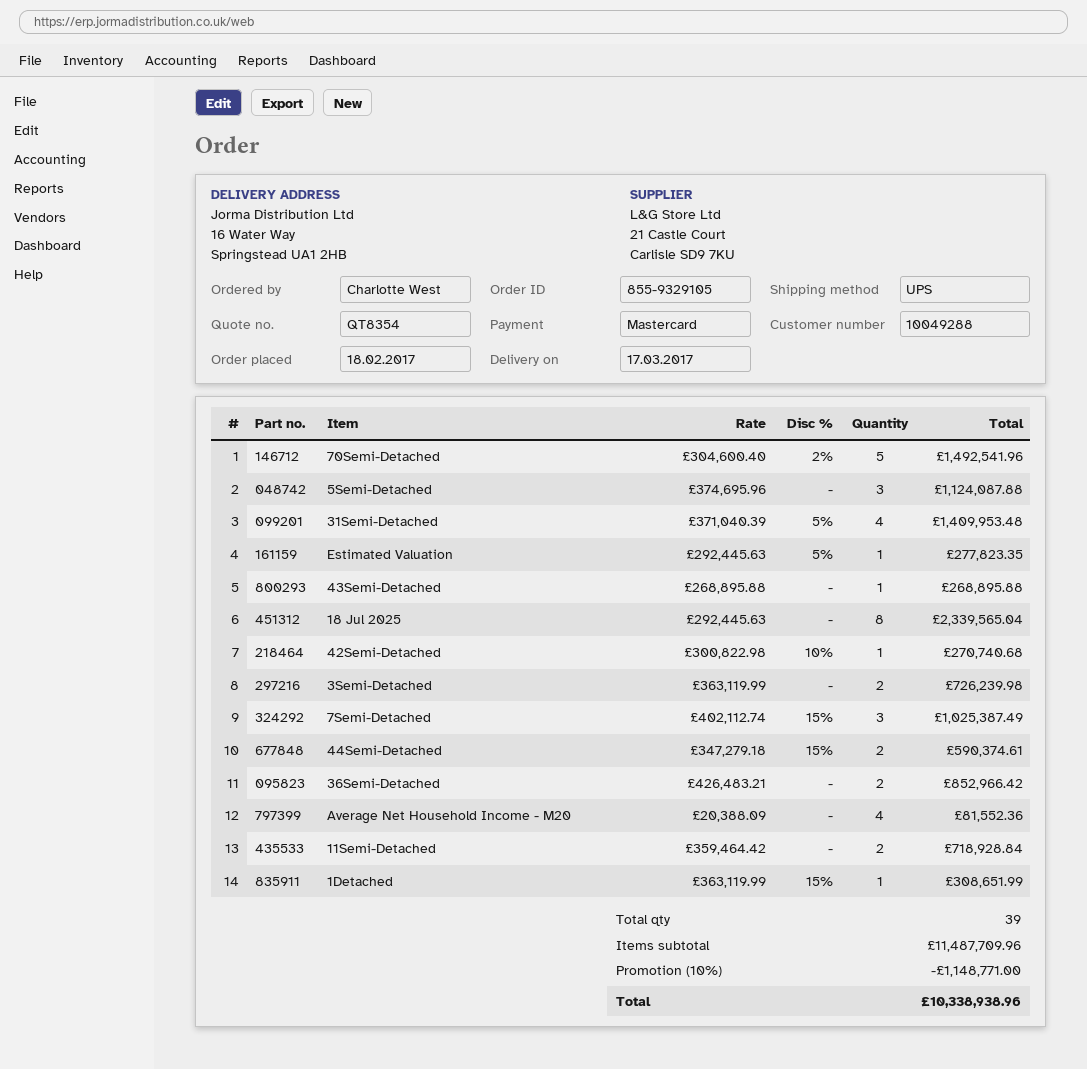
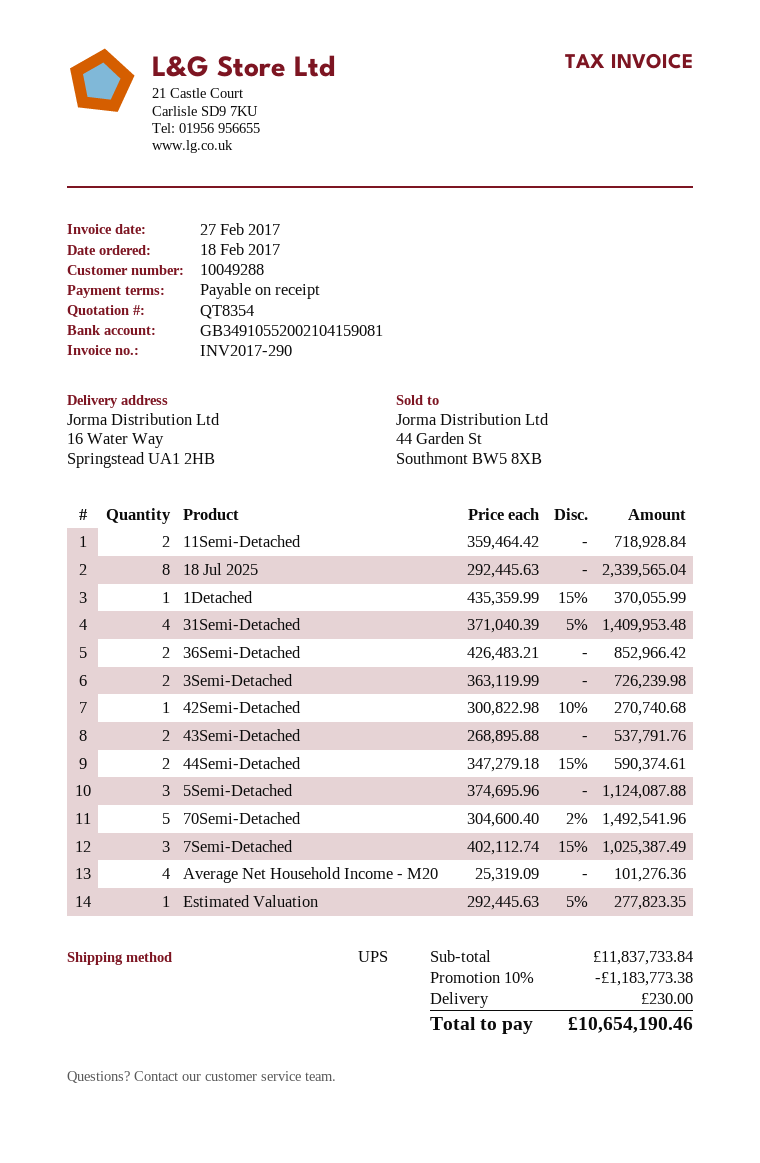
43Semi-Detached: 1 x 268895.88 = 268895.88 -> 2 x 268895.88 = 537791.76
Average Net Household Income - M20: 4 x 20388.09 = 81552.36 -> 4 x 25319.09 = 101276.36
1Detached: 1 x 363119.99 - 15% = 308651.99 -> 1 x 435359.99 - 15% = 370055.99
subtotal: 11487709.96 -> 11837733.84
discount: 10% = 1148771.00 -> 10% = 1183773.38
shipping: none -> 230.00
total: 10338938.96 -> 10654190.46

